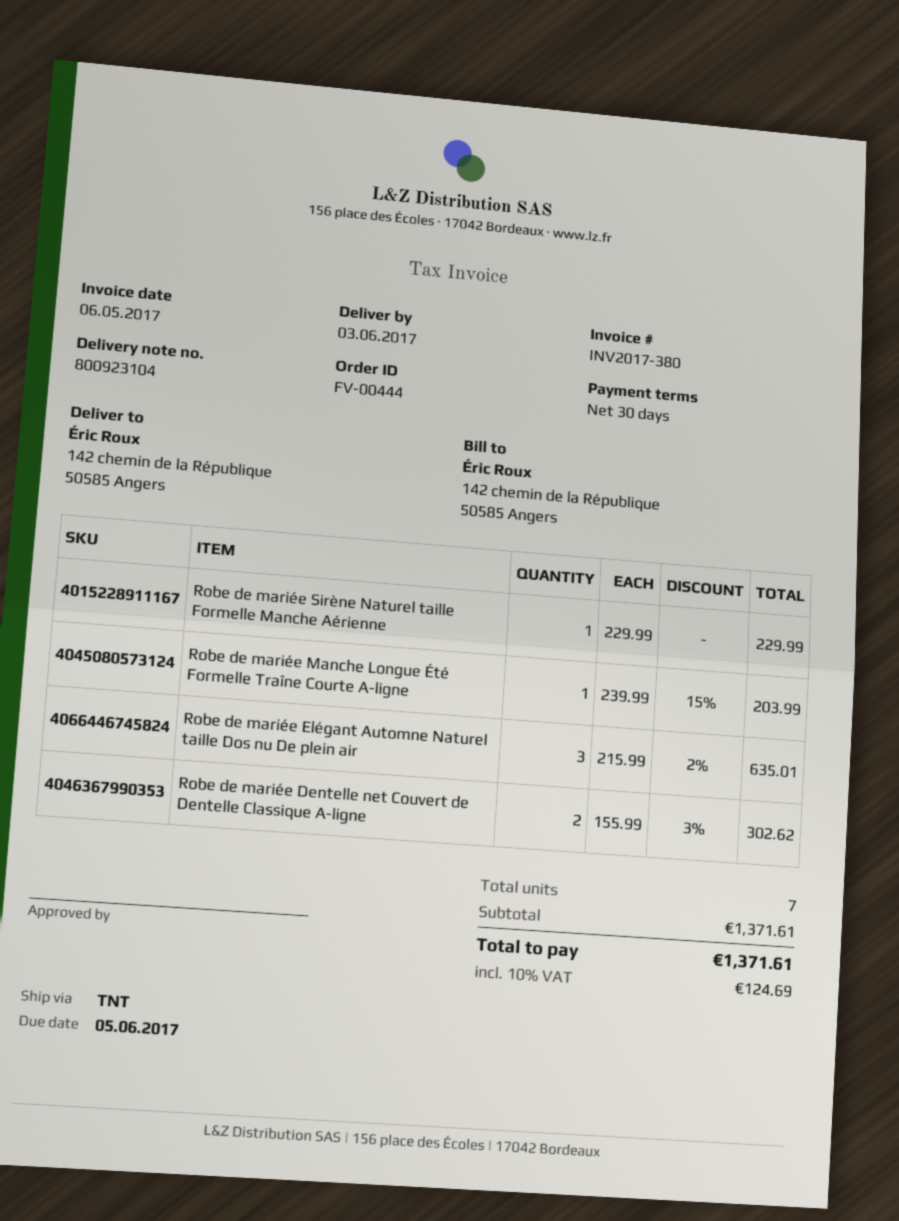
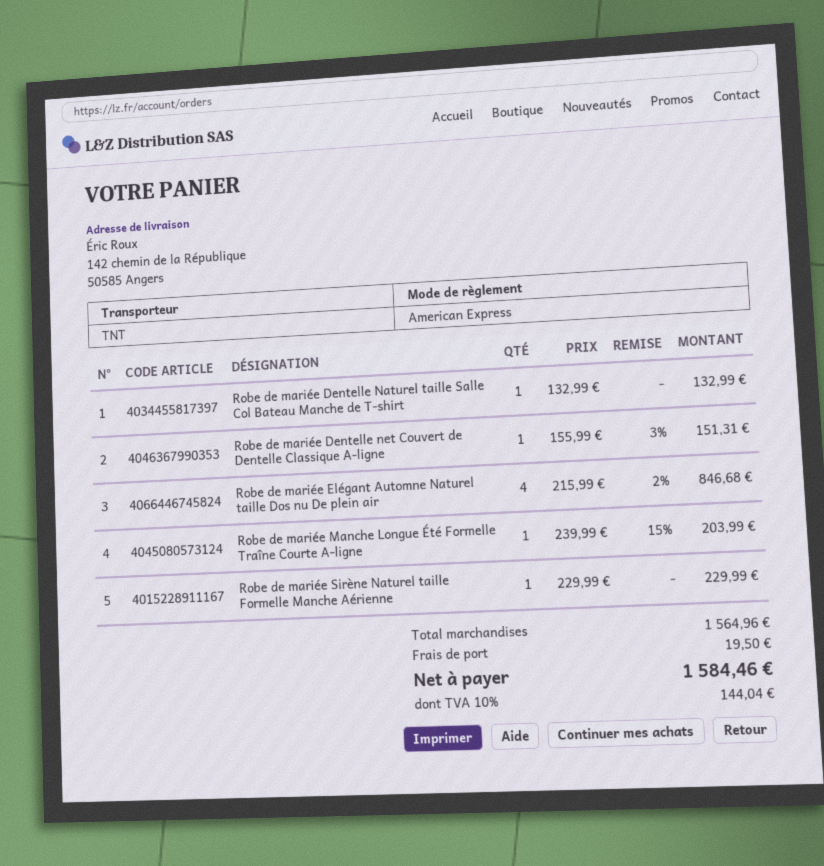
Robe de mariée Elégant Automne Naturel taille Dos nu De plein air: 3 x 215.99 - 2% = 635.01 -> 4 x 215.99 - 2% = 846.68
Robe de mariée Dentelle net Couvert de Dentelle Classique A-ligne: 2 x 155.99 - 3% = 302.62 -> 1 x 155.99 - 3% = 151.31
Robe de mariée Dentelle Naturel taille Salle Col Bateau Manche de T-shirt: none -> 1 x 132.99 = 132.99
subtotal: 1371.61 -> 1564.96
shipping: none -> 19.50
tax: 10% = 124.69 -> 10% = 144.04
total: 1371.61 -> 1584.46

